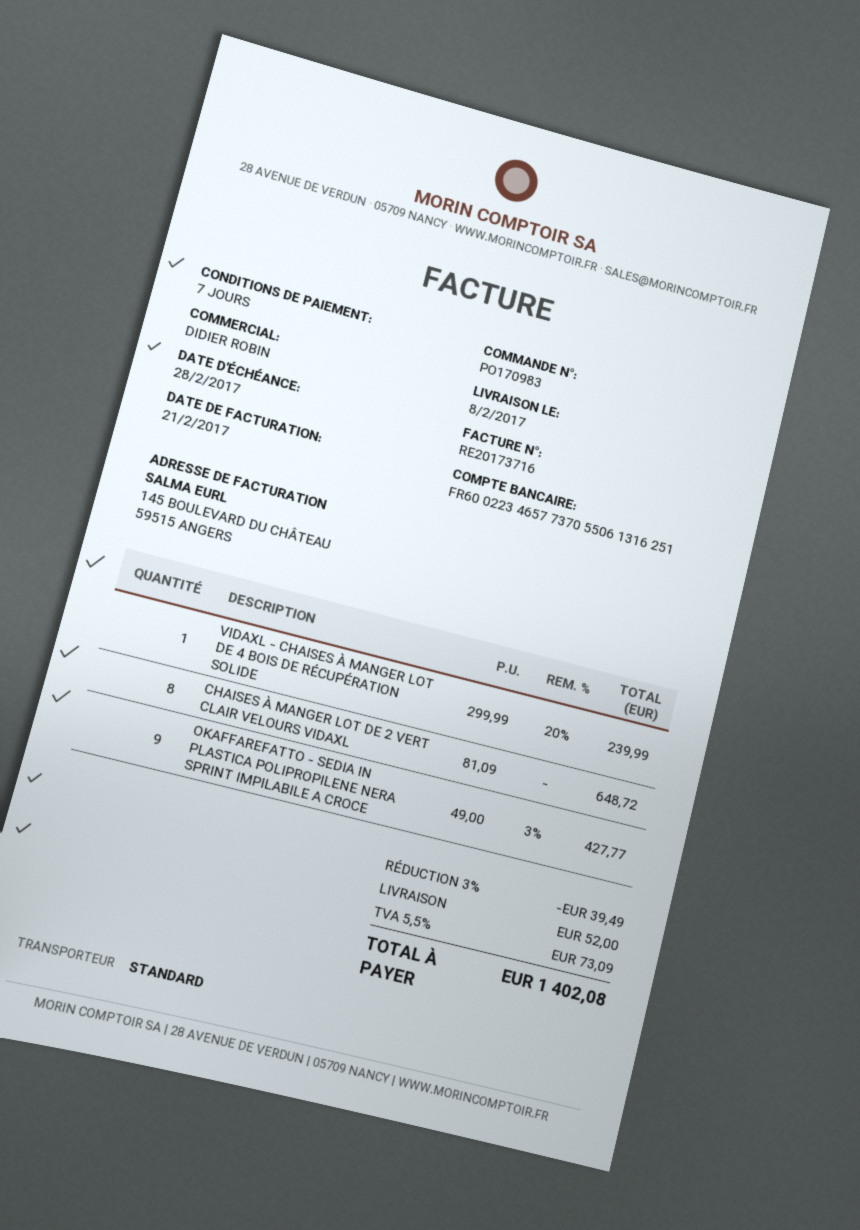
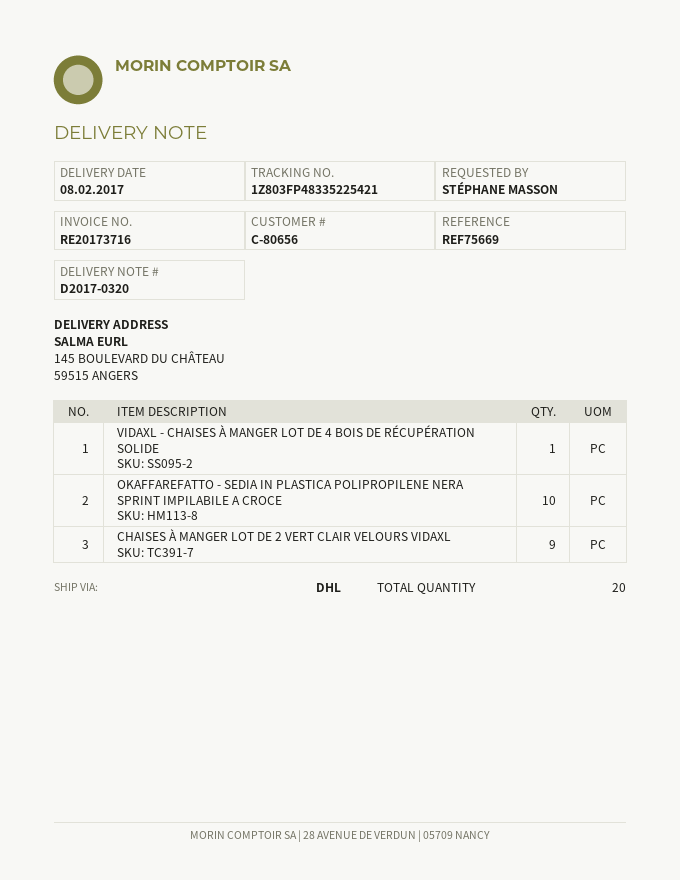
shipping method: standard -> DHL
CHAISES À MANGER LOT DE 2 VERT CLAIR VELOURS VIDAXL: 8 -> 9
OKAFFAREFATTO - SEDIA IN PLASTICA POLIPROPILENE NERA SPRINT IMPILABILE A CROCE: 9 -> 10

